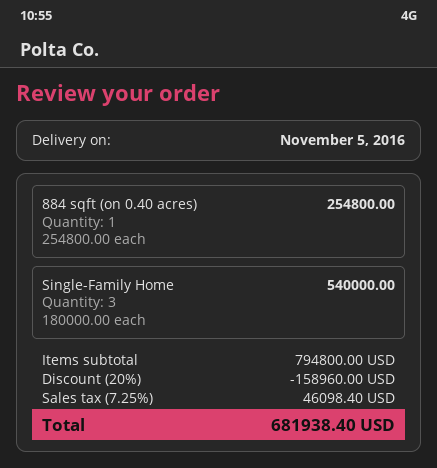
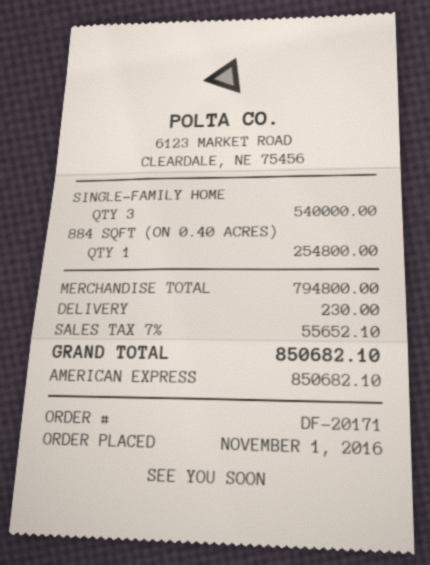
discount: 20% = 158960.00 -> none
shipping: none -> 230.00
tax: 7.25% = 46098.40 -> 7% = 55652.10
total: 681938.40 -> 850682.10

